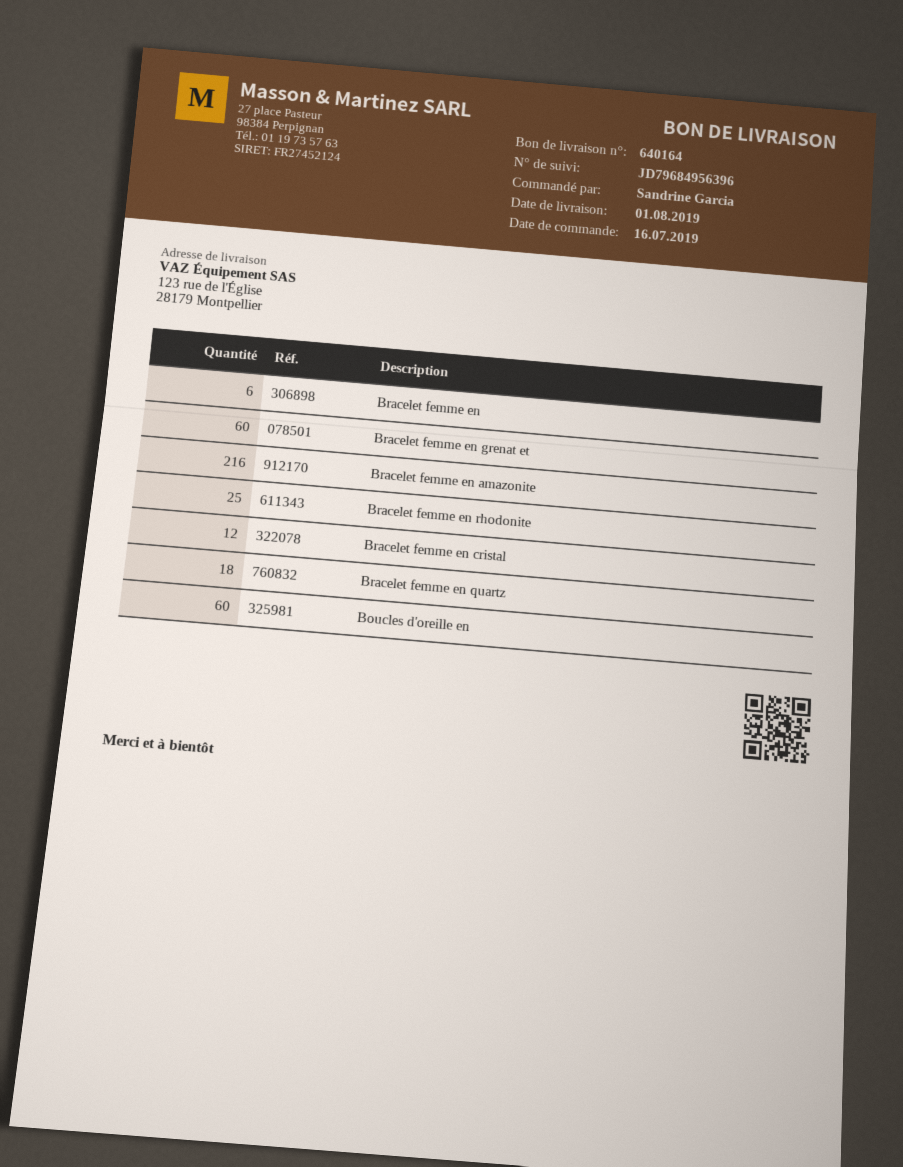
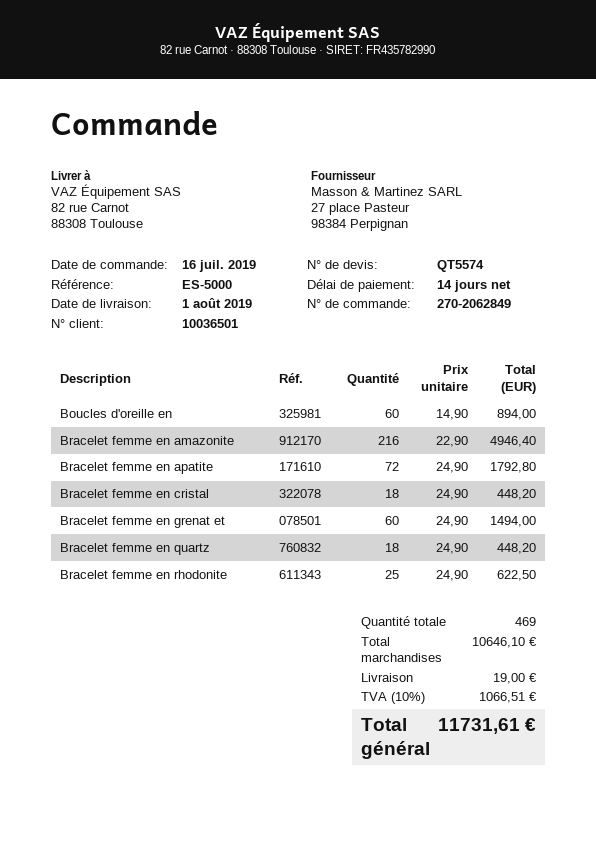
ship to: 123 rue de l'Église, 28179 Montpellier -> 82 rue Carnot, 88308 Toulouse
Bracelet femme en: 6 -> none
Bracelet femme en cristal: 12 -> 18
Bracelet femme en apatite: none -> 72

